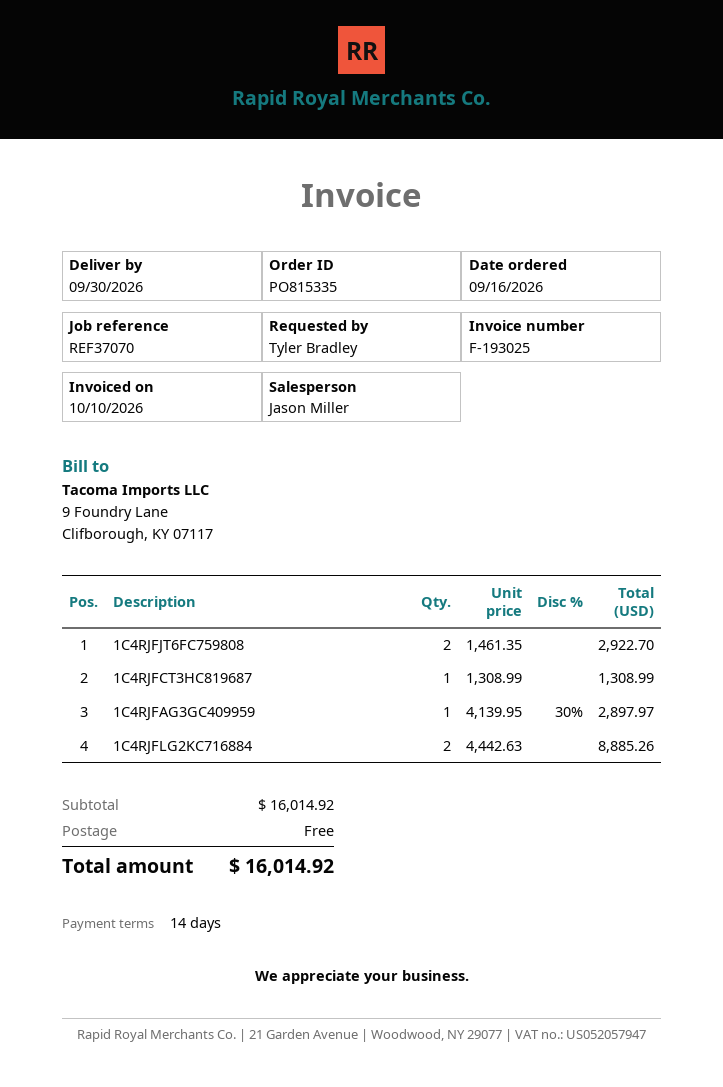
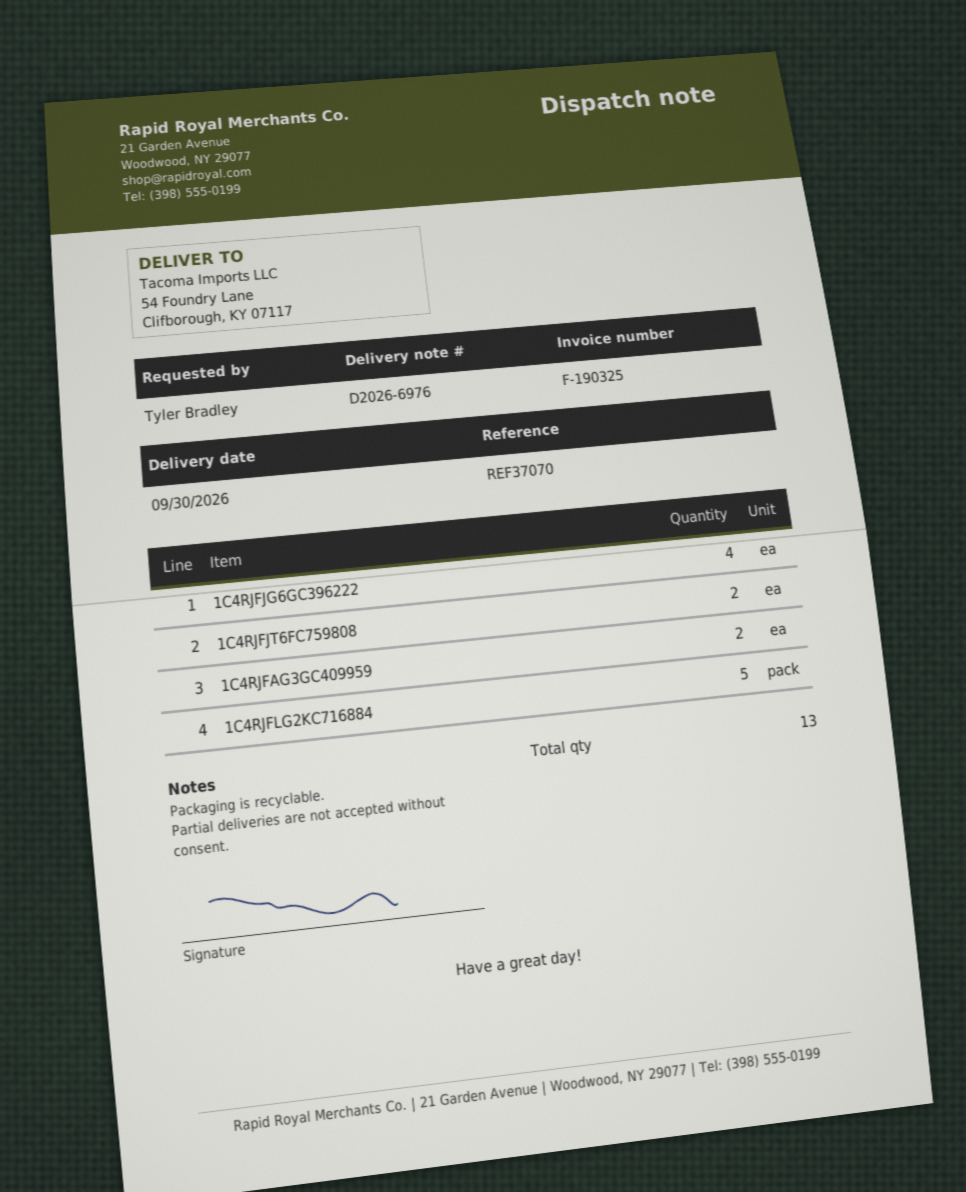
invoice number: F-193025 -> F-190325
1C4RJFCT3HC819687: 1 -> none
1C4RJFAG3GC409959: 1 -> 2
1C4RJFLG2KC716884: 2 -> 5
1C4RJFJG6GC396222: none -> 4

